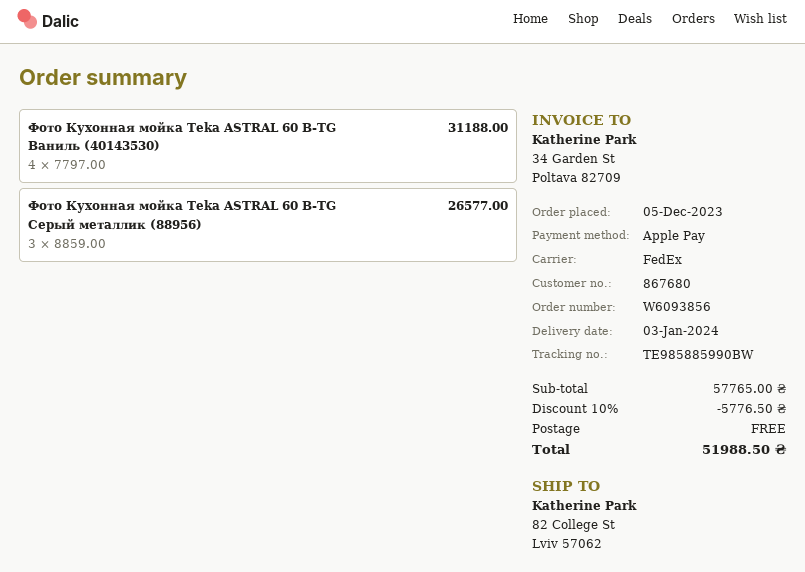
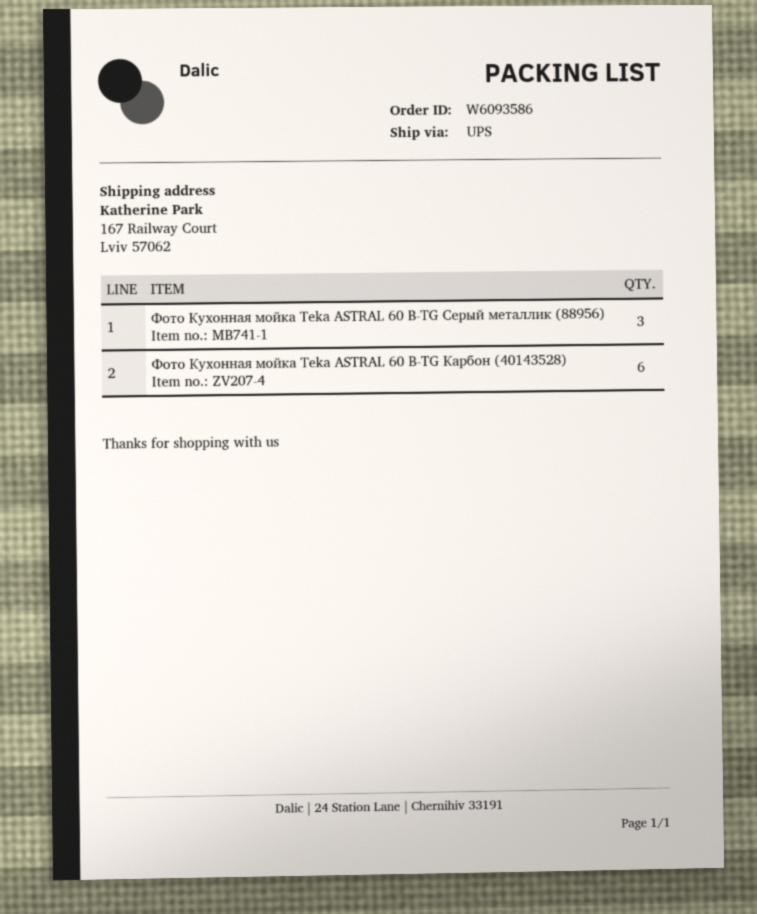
order number: W6093856 -> W6093586
shipping method: FedEx -> UPS
ship to: 82 College St, Lviv 57062 -> 167 Railway Court, Lviv 57062
Фото Кухонная мойка Teka ASTRAL 60 B-TG Ваниль (40143530): 4 -> none
Фото Кухонная мойка Teka ASTRAL 60 B-TG Карбон (40143528): none -> 6

